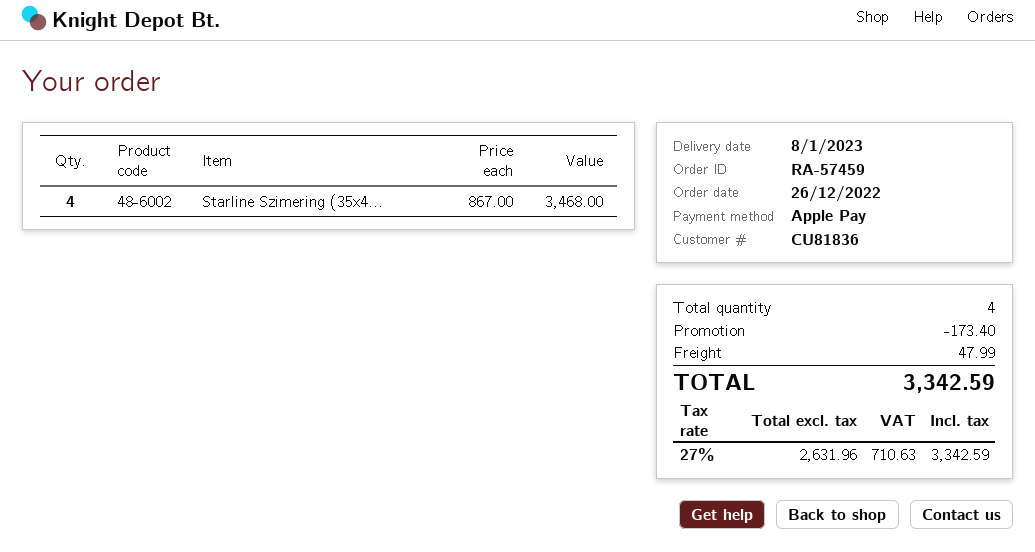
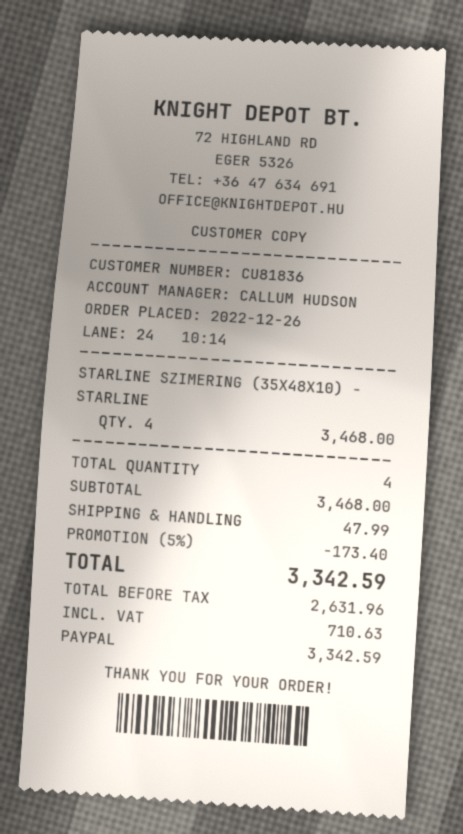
payment method: Apple Pay -> PayPal

